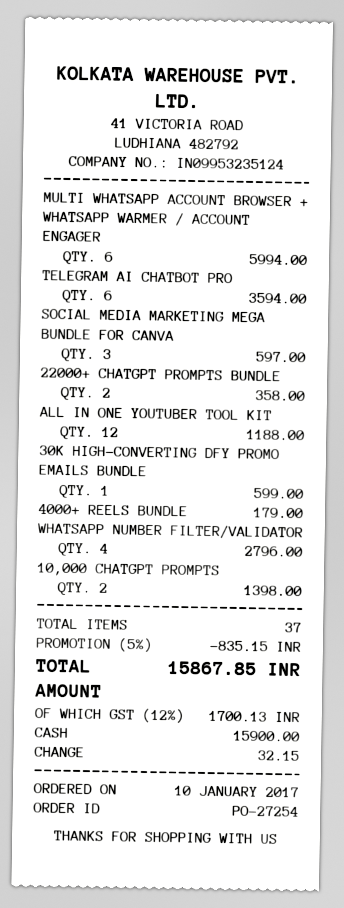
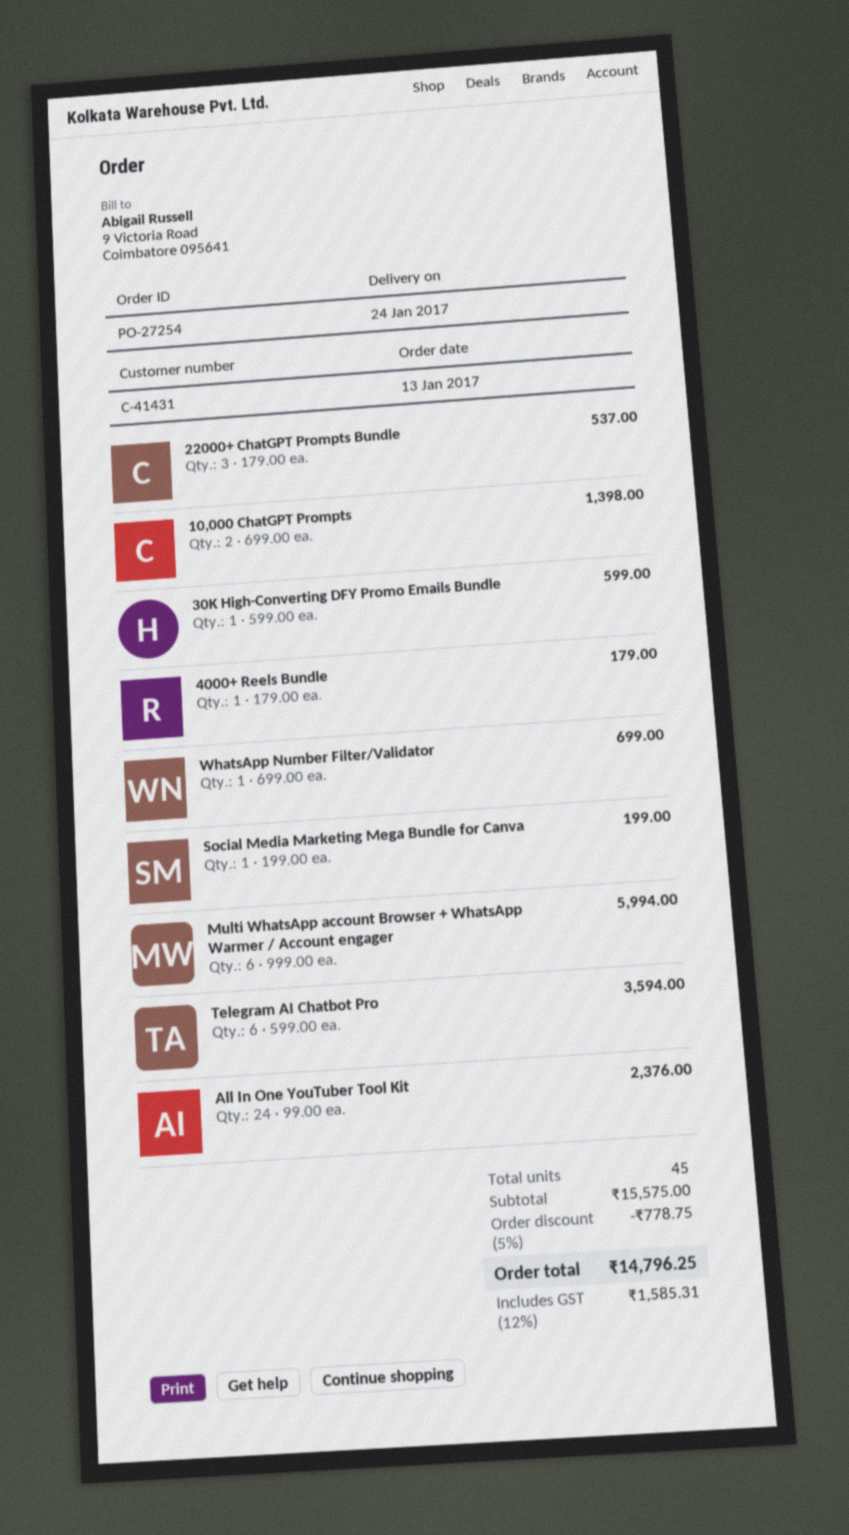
order date: 2017-01-10 -> 2017-01-13
SOCIAL MEDIA MARKETING MEGA BUNDLE FOR CANVA: 3 for 597.00 -> 1 for 199.00
22000+ CHATGPT PROMPTS BUNDLE: 2 for 358.00 -> 3 for 537.00
ALL IN ONE YOUTUBER TOOL KIT: 12 for 1188.00 -> 24 for 2376.00
WHATSAPP NUMBER FILTER/VALIDATOR: 4 for 2796.00 -> 1 for 699.00
total quantity: 37 -> 45
discount: 5% = 835.15 -> 5% = 778.75
tax: 12% = 1700.13 -> 12% = 1585.31
total: 15867.85 -> 14796.25

